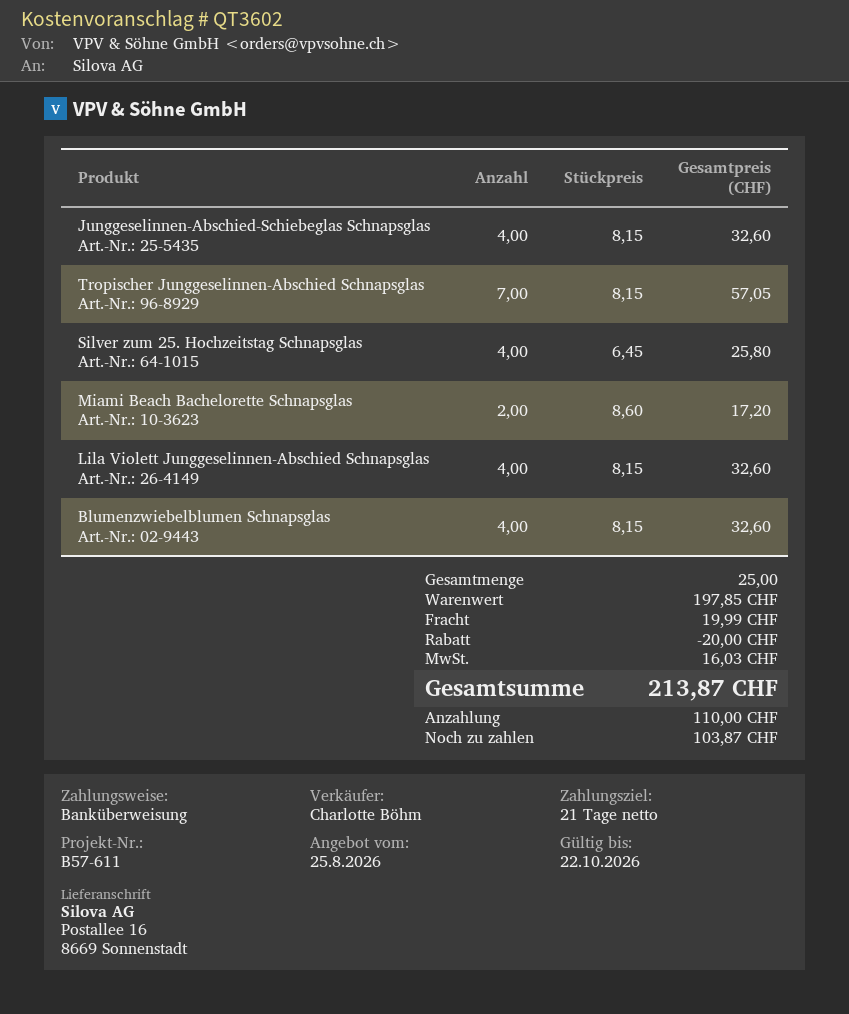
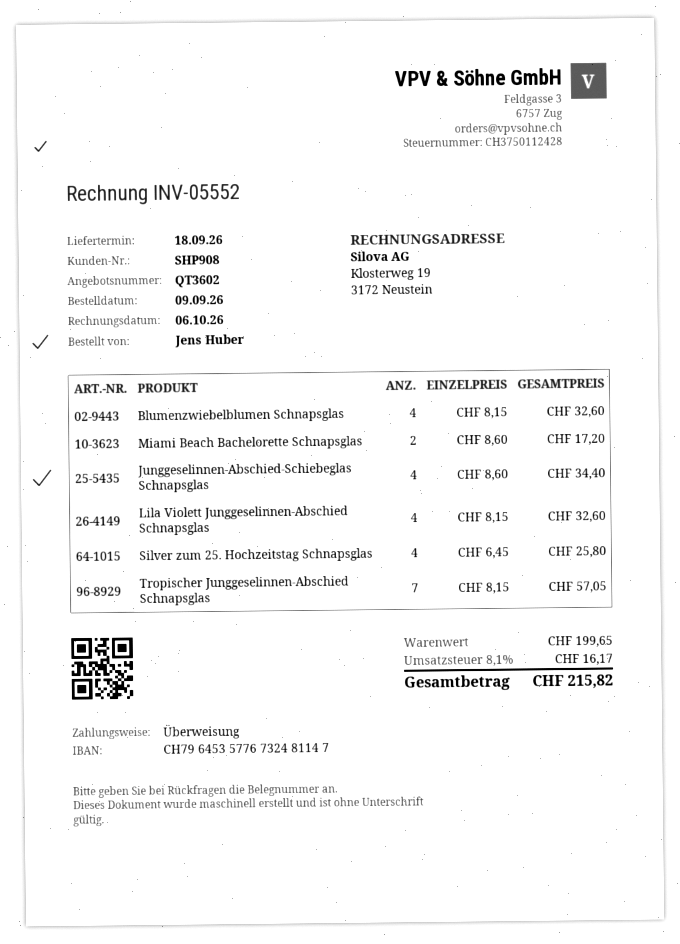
Junggeselinnen-Abschied-Schiebeglas Schnapsglas: 4 x 8.15 = 32.60 -> 4 x 8.60 = 34.40
subtotal: 197.85 -> 199.65
discount: 20.00 -> none
shipping: 19.99 -> none
tax: 16.03 -> 16.17
total: 213.87 -> 215.82

